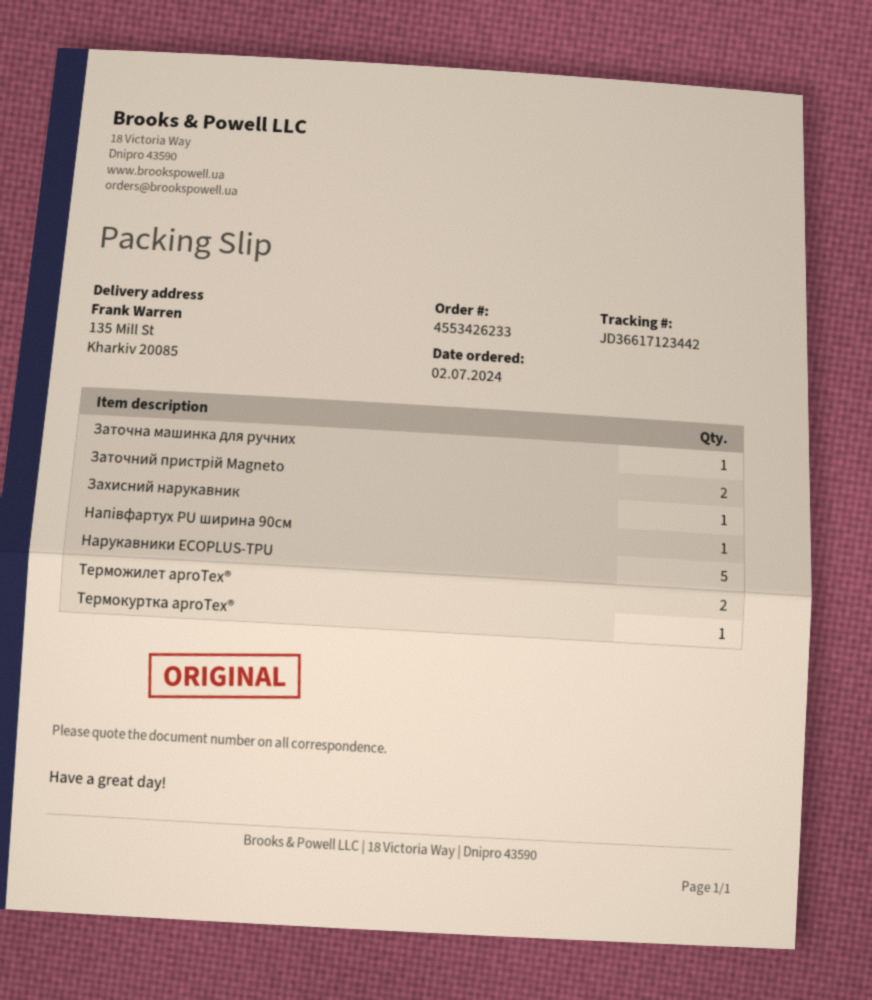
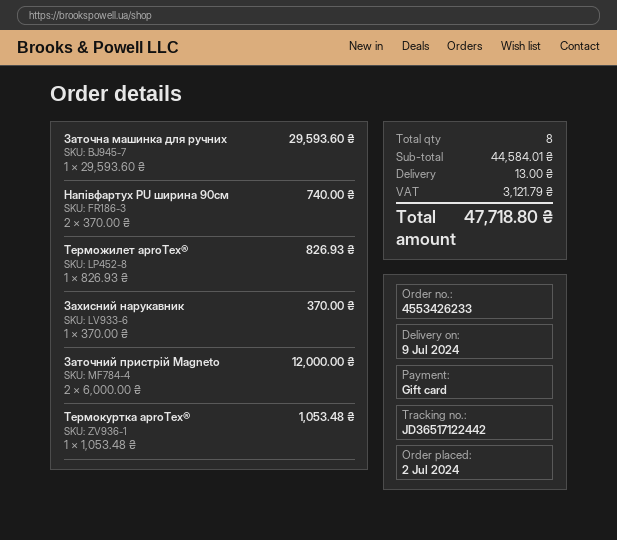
tracking number: JD36617123442 -> JD36517122442
Напівфартух PU ширина 90см: 1 -> 2
Нарукавники ECOPLUS-TPU: 5 -> none
Терможилет aproTex®: 2 -> 1

